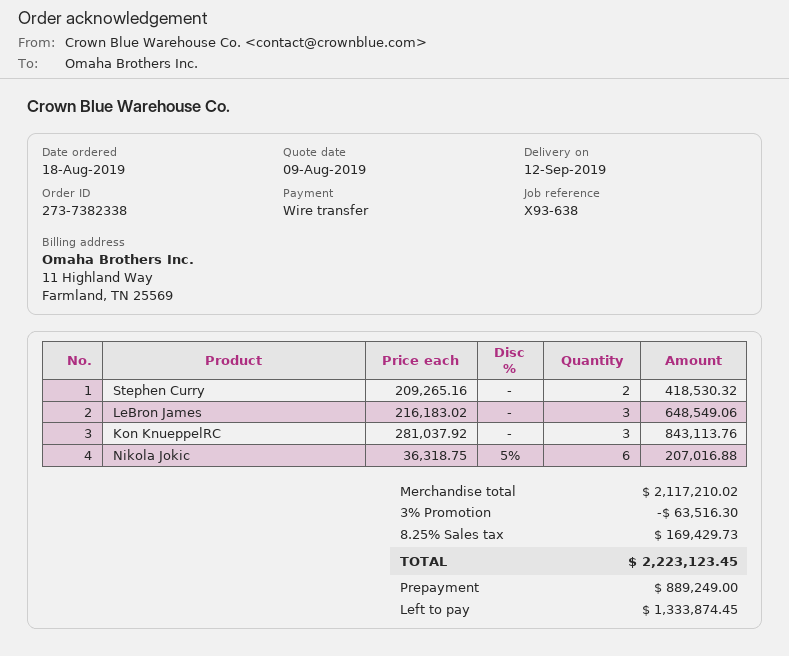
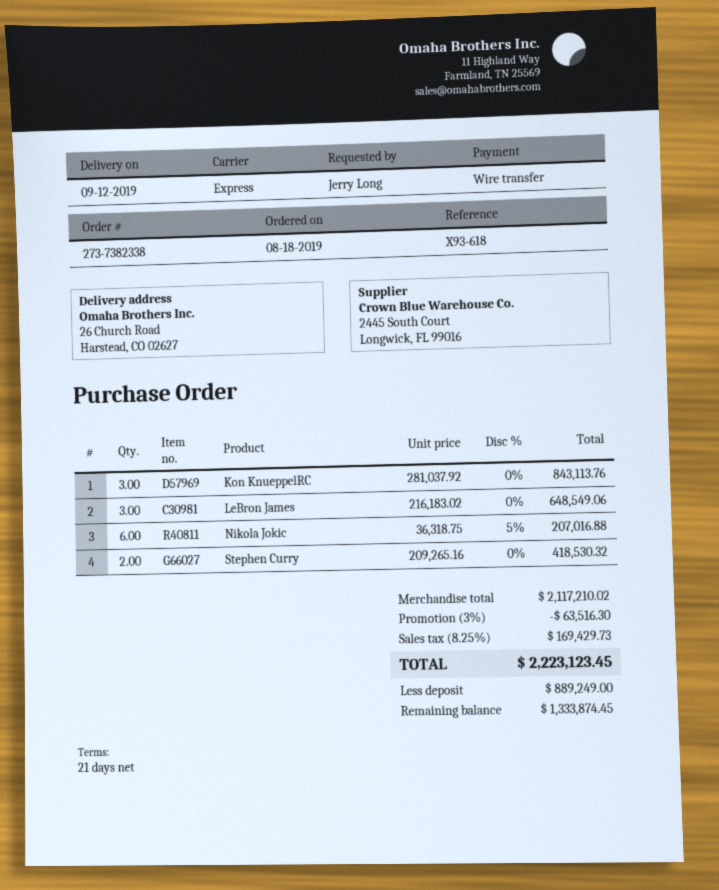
reference: X93-638 -> X93-618

